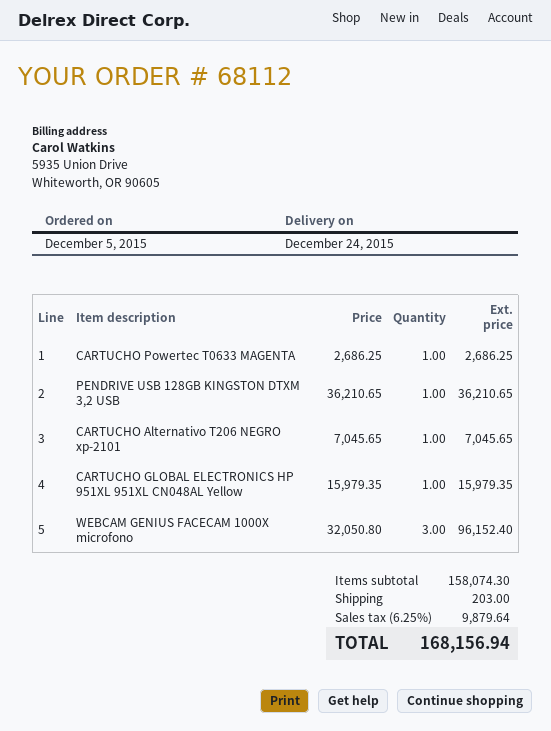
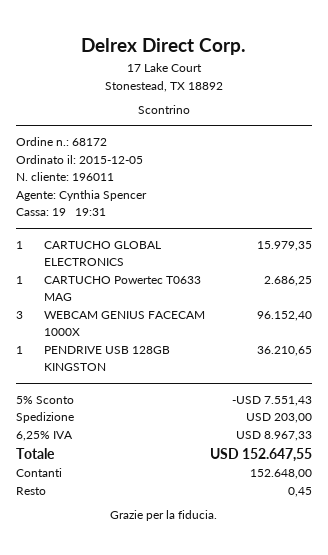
order number: 68112 -> 68172
CARTUCHO Alternativo T206 NEGRO xp-2101: 1 for 7045.65 -> none
discount: none -> 5% = 7551.43
tax: 6.25% = 9879.64 -> 6.25% = 8967.33
total: 168156.94 -> 152647.55

